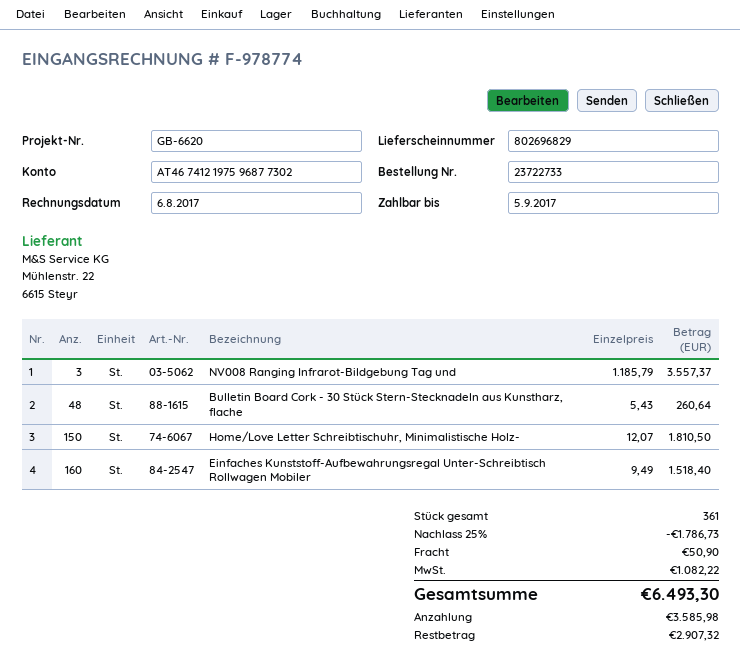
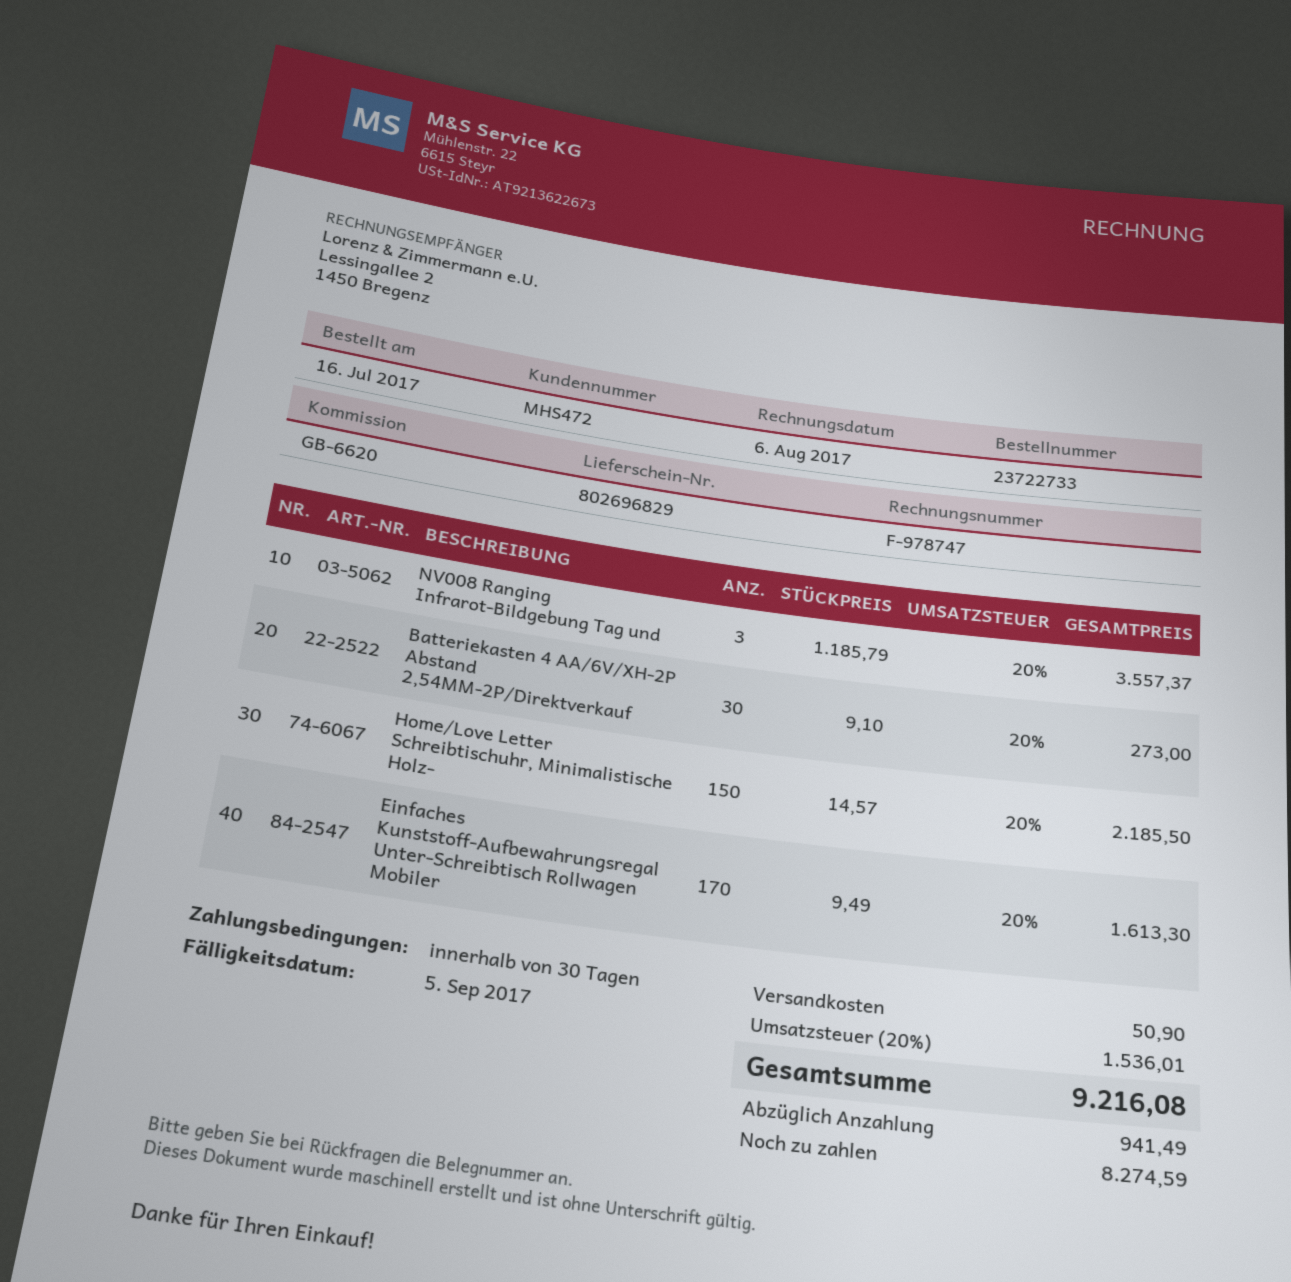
invoice number: F-978774 -> F-978747
Bulletin Board Cork - 30 Stück Stern-Stecknadeln aus Kunstharz, flache: 48 x 5.43 = 260.64 -> none
Home/Love Letter Schreibtischuhr, Minimalistische Holz-: 150 x 12.07 = 1810.50 -> 150 x 14.57 = 2185.50
Einfaches Kunststoff-Aufbewahrungsregal Unter-Schreibtisch Rollwagen Mobiler: 160 x 9.49 = 1518.40 -> 170 x 9.49 = 1613.30
Batteriekasten 4 AA/6V/XH-2P Abstand 2,54MM-2P/Direktverkauf: none -> 30 x 9.10 = 273.00
discount: 25% = 1786.73 -> none
tax: 1082.22 -> 1536.01
total: 6493.30 -> 9216.08
deposit: 3585.98 -> 941.49
balance: 2907.32 -> 8274.59

